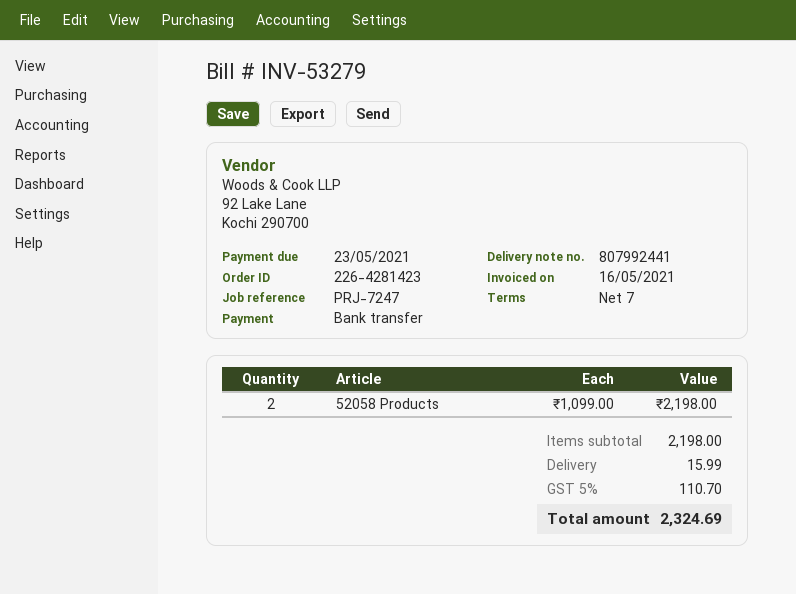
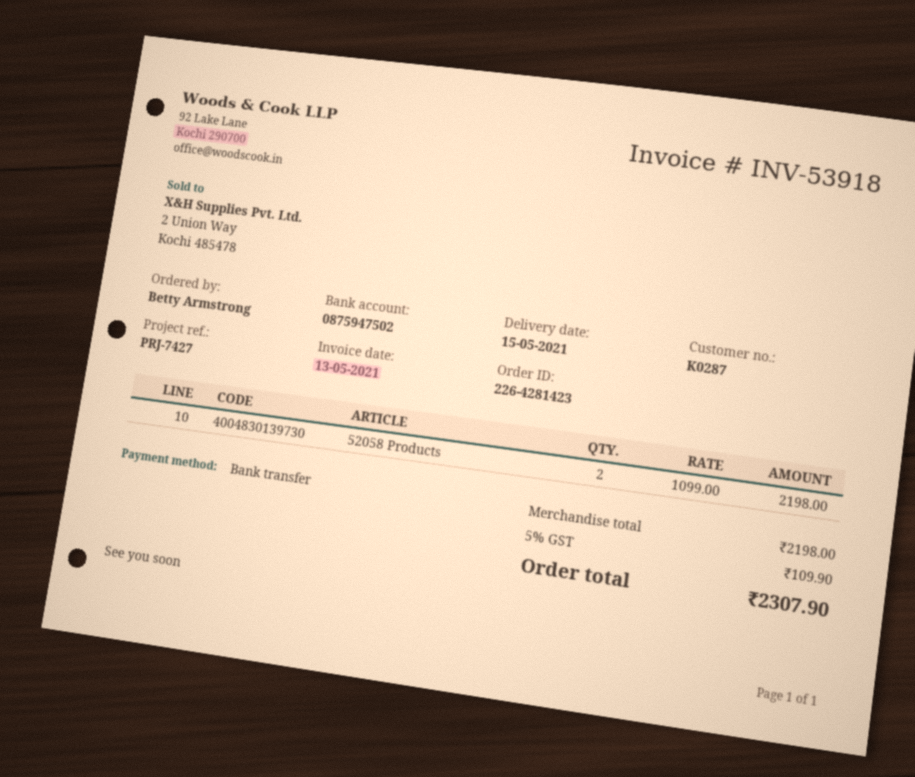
invoice number: INV-53279 -> INV-53918
invoice date: 2021-05-16 -> 2021-05-13
reference: PRJ-7247 -> PRJ-7427
shipping: 15.99 -> none
tax: 5% = 110.70 -> 5% = 109.90
total: 2324.69 -> 2307.90

